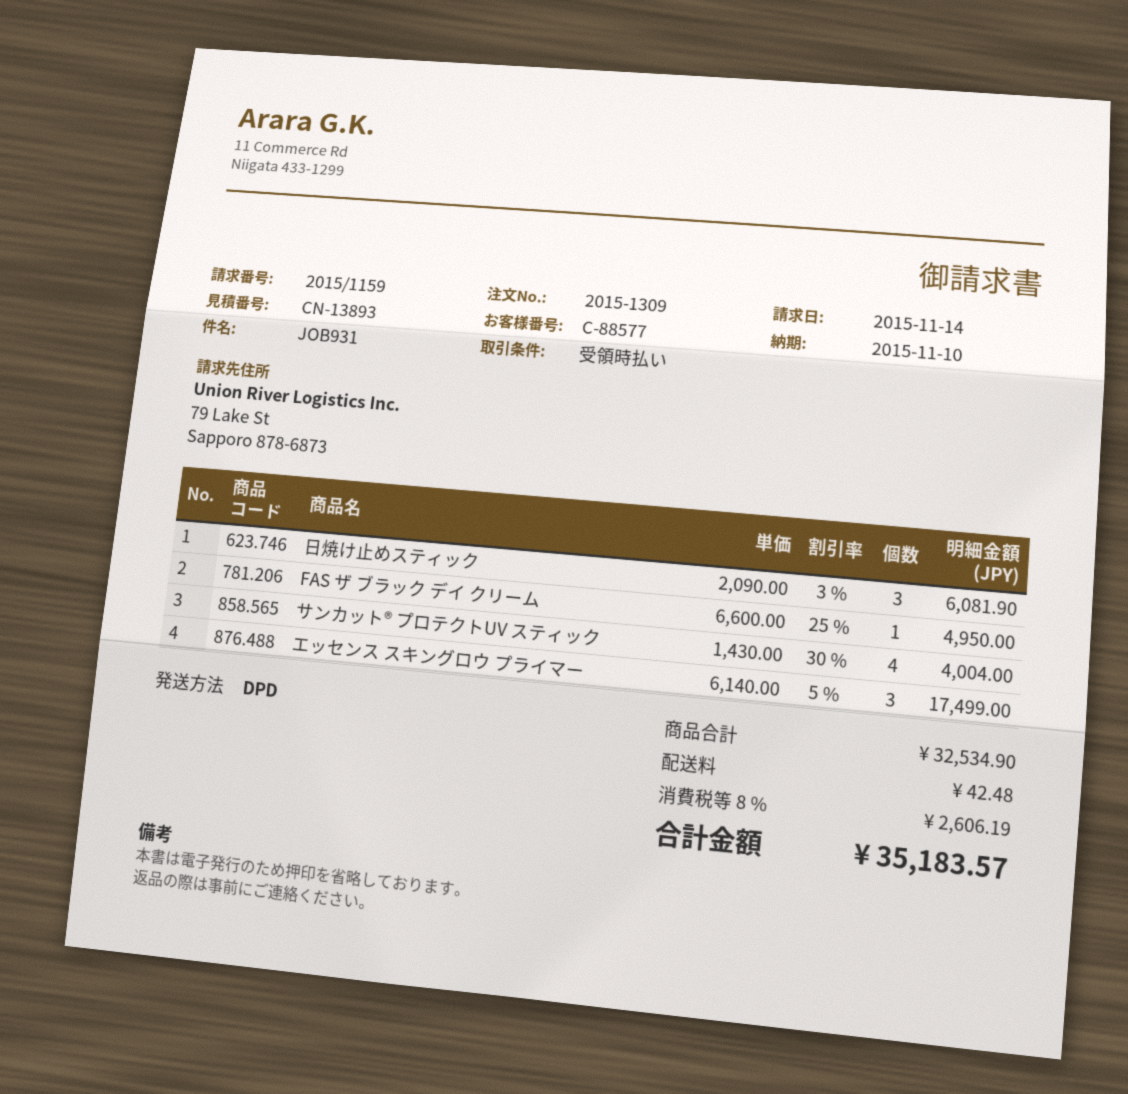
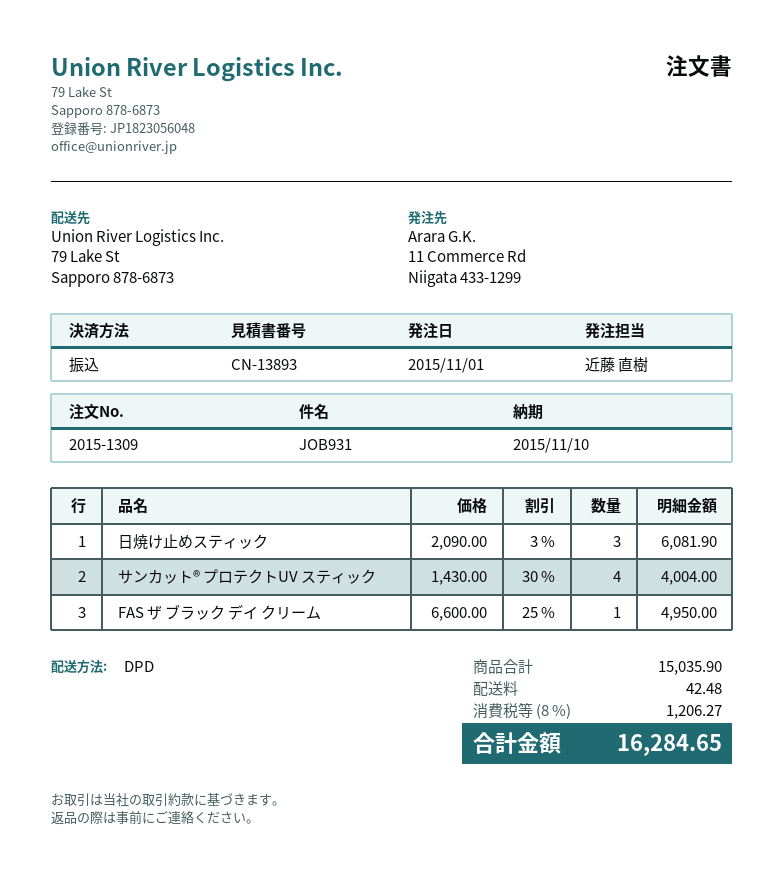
エッセンス スキングロウ プライマー: 3 x 6140.00 - 5% = 17499.00 -> none
subtotal: 32534.90 -> 15035.90
tax: 8% = 2606.19 -> 8% = 1206.27
total: 35183.57 -> 16284.65

